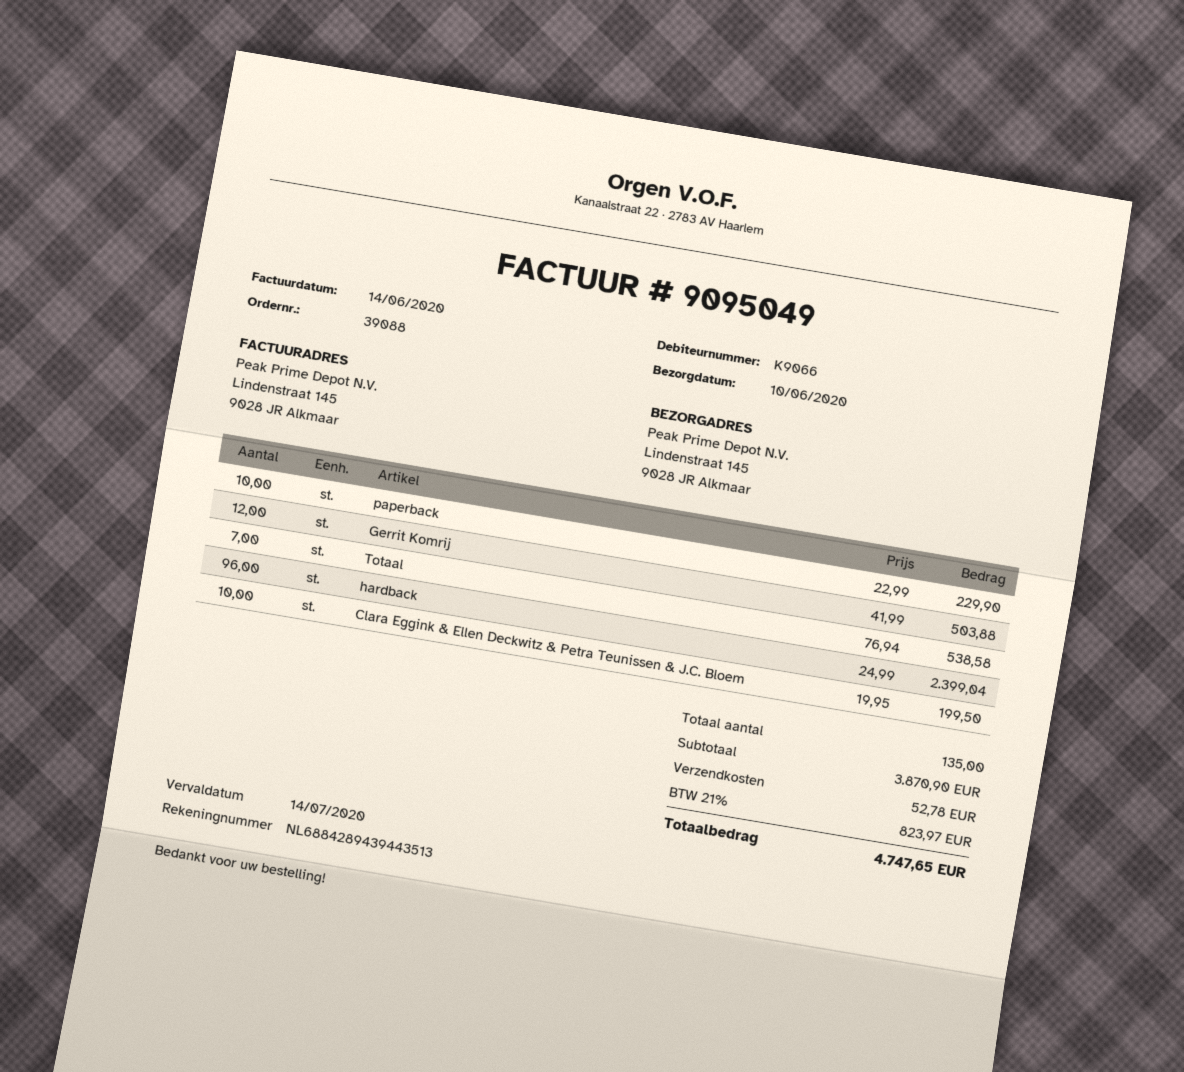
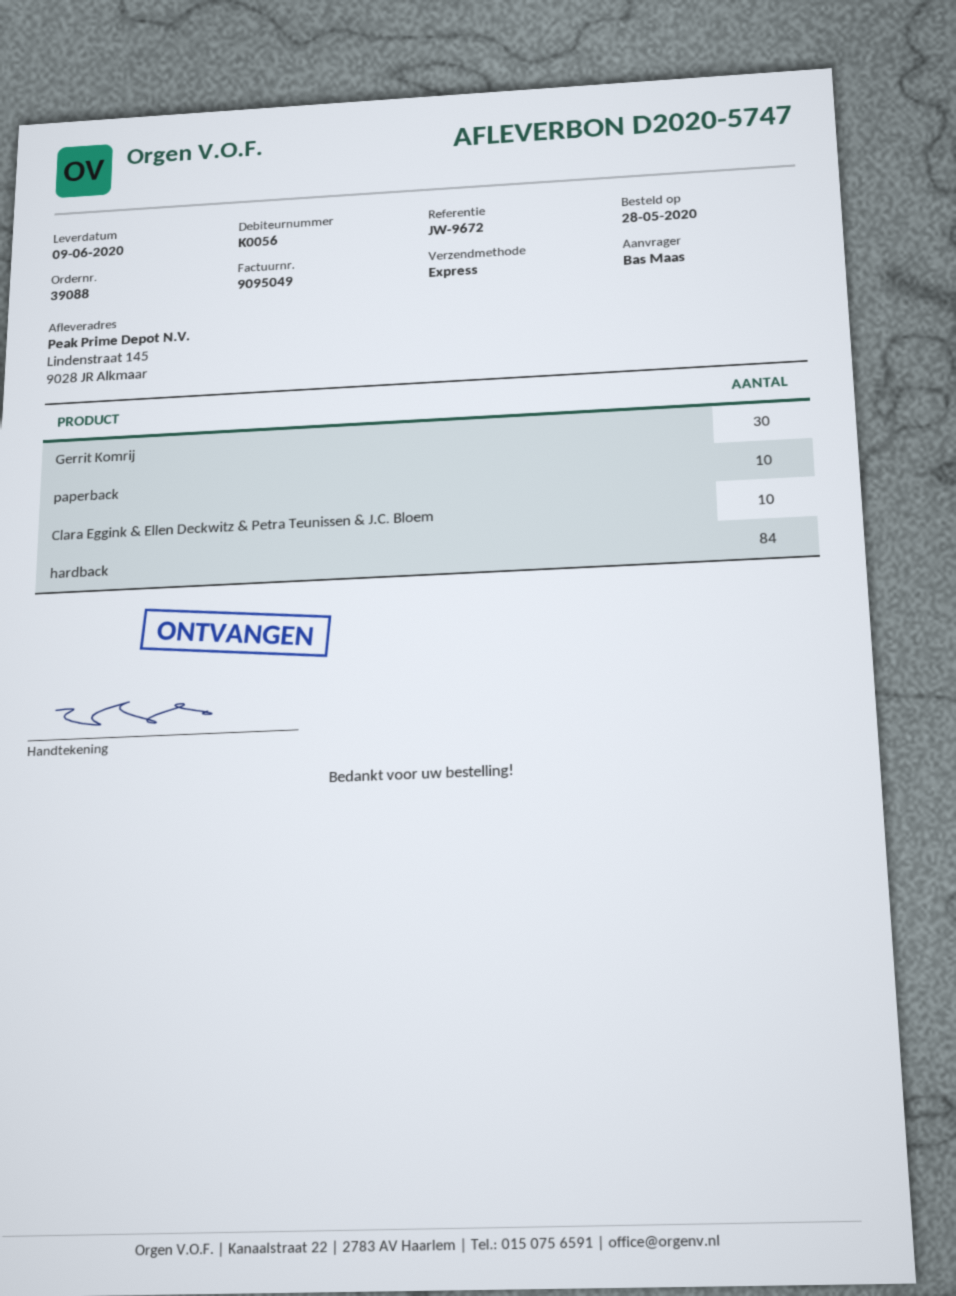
delivery date: 2020-06-10 -> 2020-06-09
customer number: K9066 -> K0056
Gerrit Komrij: 12 -> 30
Totaal: 7 -> none
hardback: 96 -> 84

